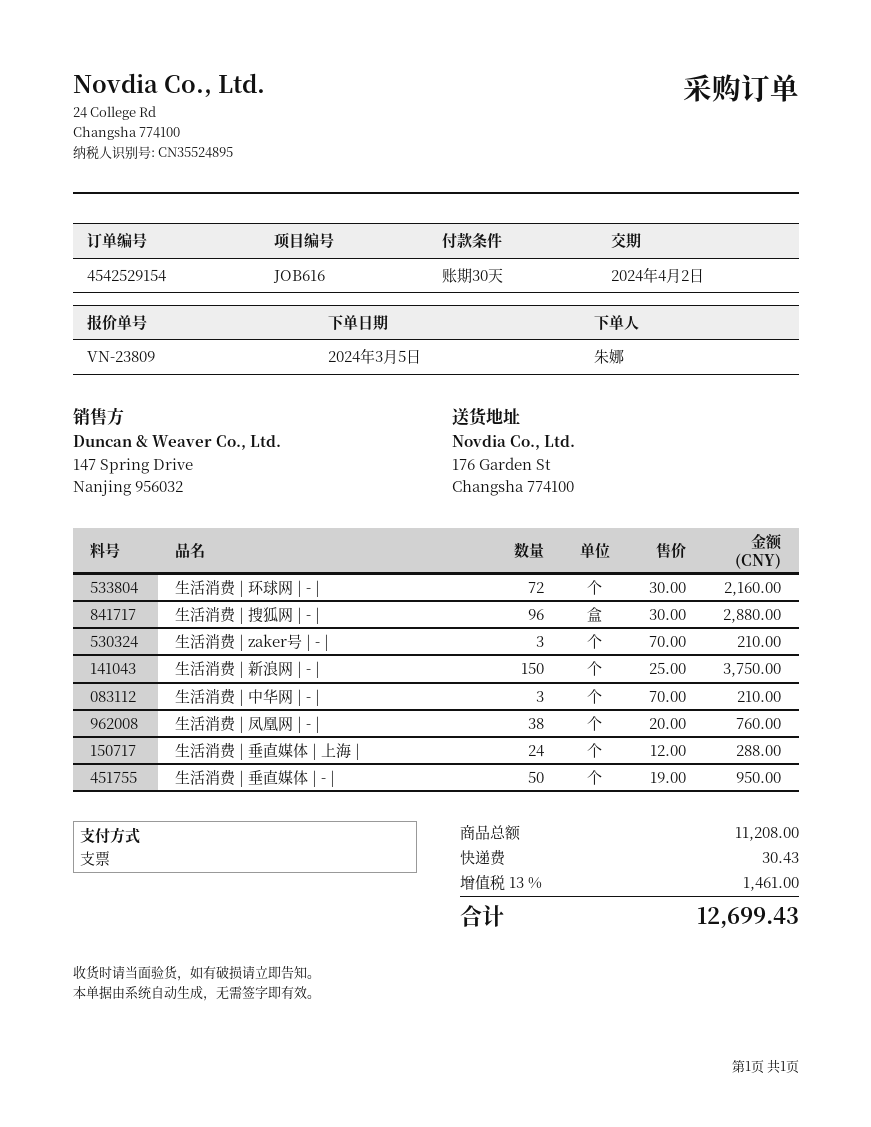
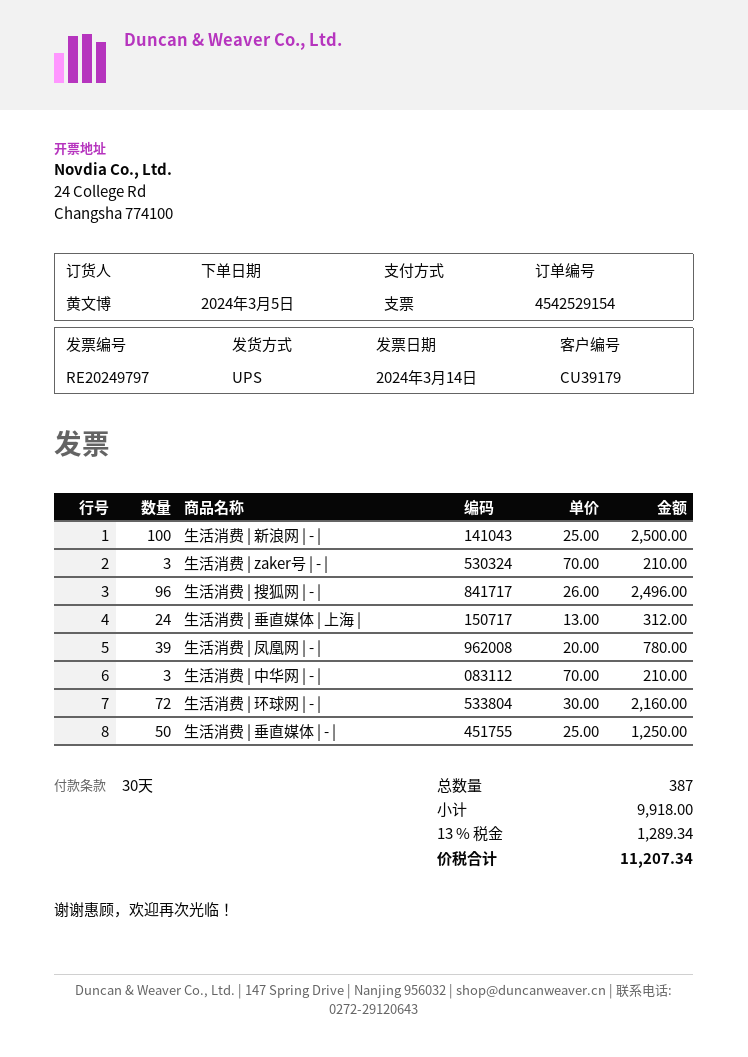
ordered by: 朱娜 -> 黄文博
生活消费 | 搜狐网 | - |: 96 x 30.00 = 2880.00 -> 96 x 26.00 = 2496.00
生活消费 | 新浪网 | - |: 150 x 25.00 = 3750.00 -> 100 x 25.00 = 2500.00
生活消费 | 凤凰网 | - |: 38 x 20.00 = 760.00 -> 39 x 20.00 = 780.00
生活消费 | 垂直媒体 | 上海 |: 24 x 12.00 = 288.00 -> 24 x 13.00 = 312.00
生活消费 | 垂直媒体 | - |: 50 x 19.00 = 950.00 -> 50 x 25.00 = 1250.00
subtotal: 11208.00 -> 9918.00
shipping: 30.43 -> none
tax: 13% = 1461.00 -> 13% = 1289.34
total: 12699.43 -> 11207.34

